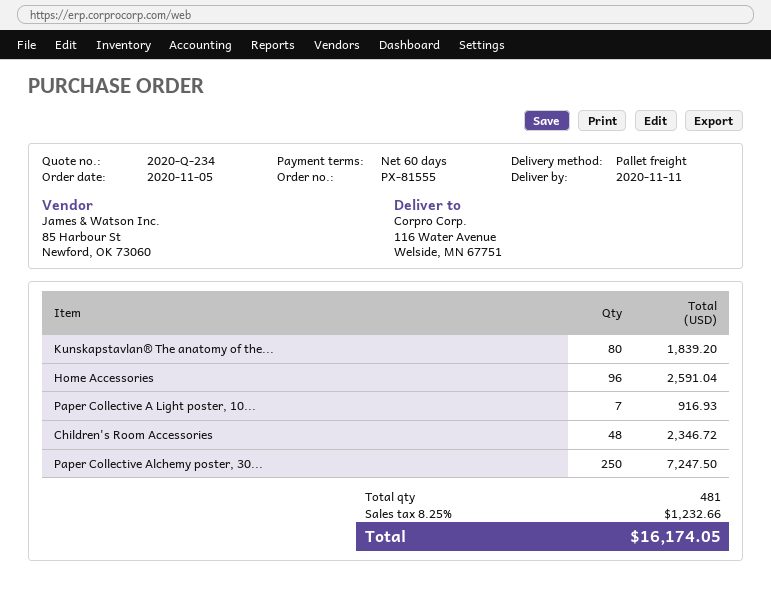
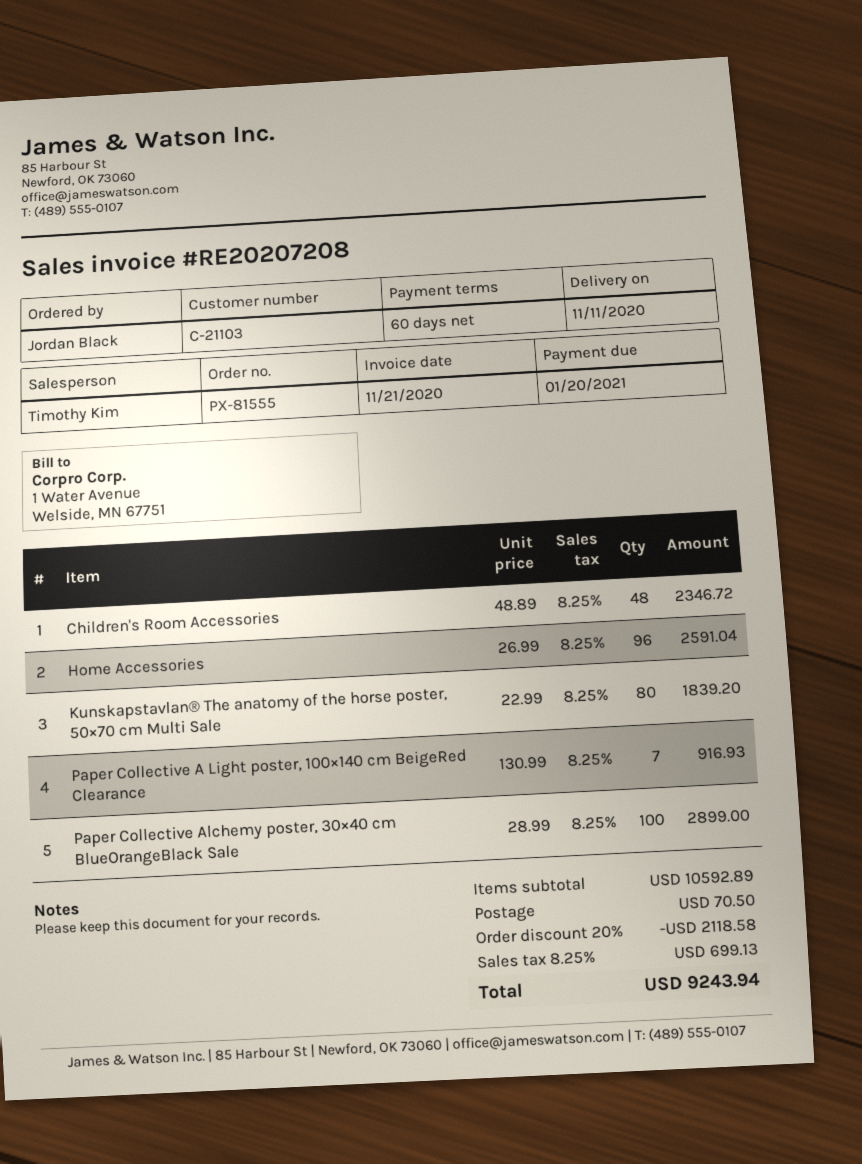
Paper Collective Alchemy poster, 30...: 250 for 7247.50 -> 100 for 2899.00
discount: none -> 20% = 2118.58
shipping: none -> 70.50
tax: 8.25% = 1232.66 -> 8.25% = 699.13
total: 16174.05 -> 9243.94

